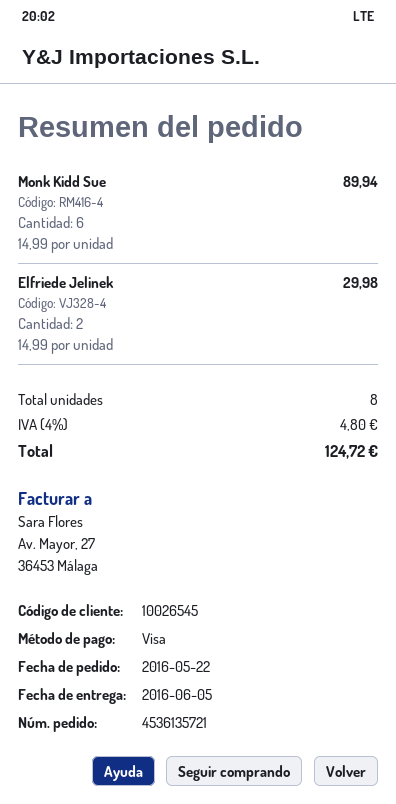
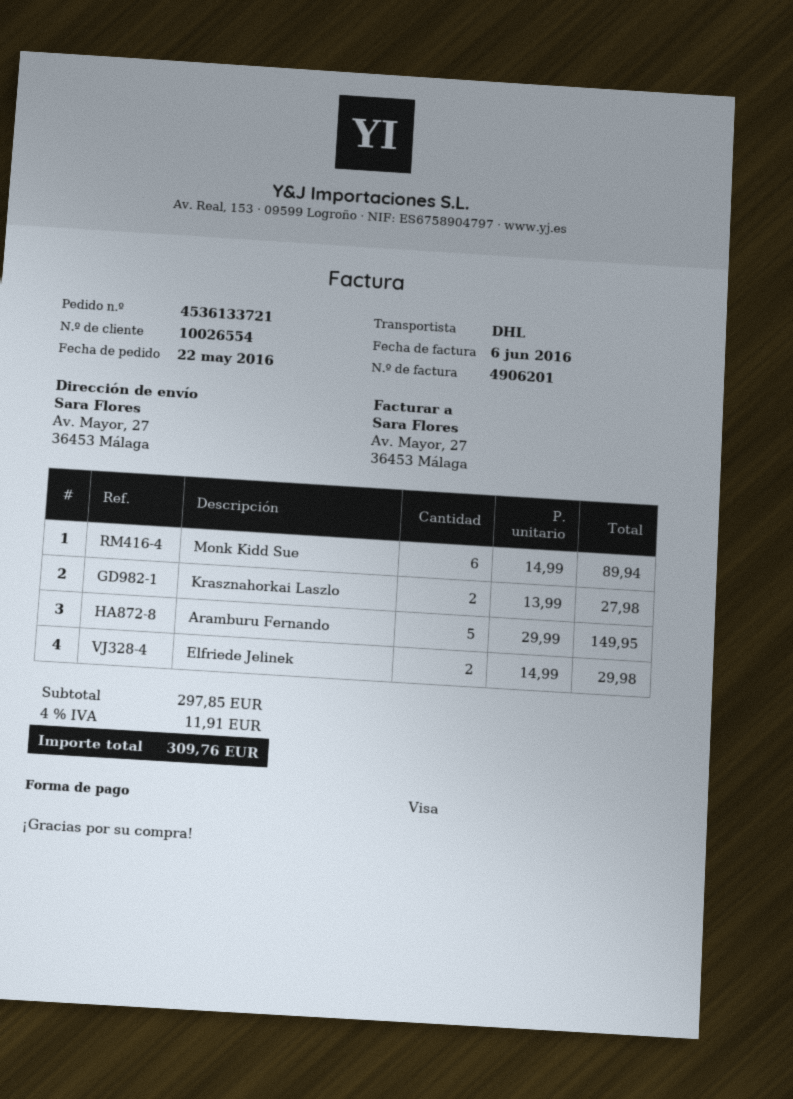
order number: 4536135721 -> 4536133721
customer number: 10026545 -> 10026554
Krasznahorkai Laszlo: none -> 2 x 13.99 = 27.98
Aramburu Fernando: none -> 5 x 29.99 = 149.95
tax: 4% = 4.80 -> 4% = 11.91
total: 124.72 -> 309.76

